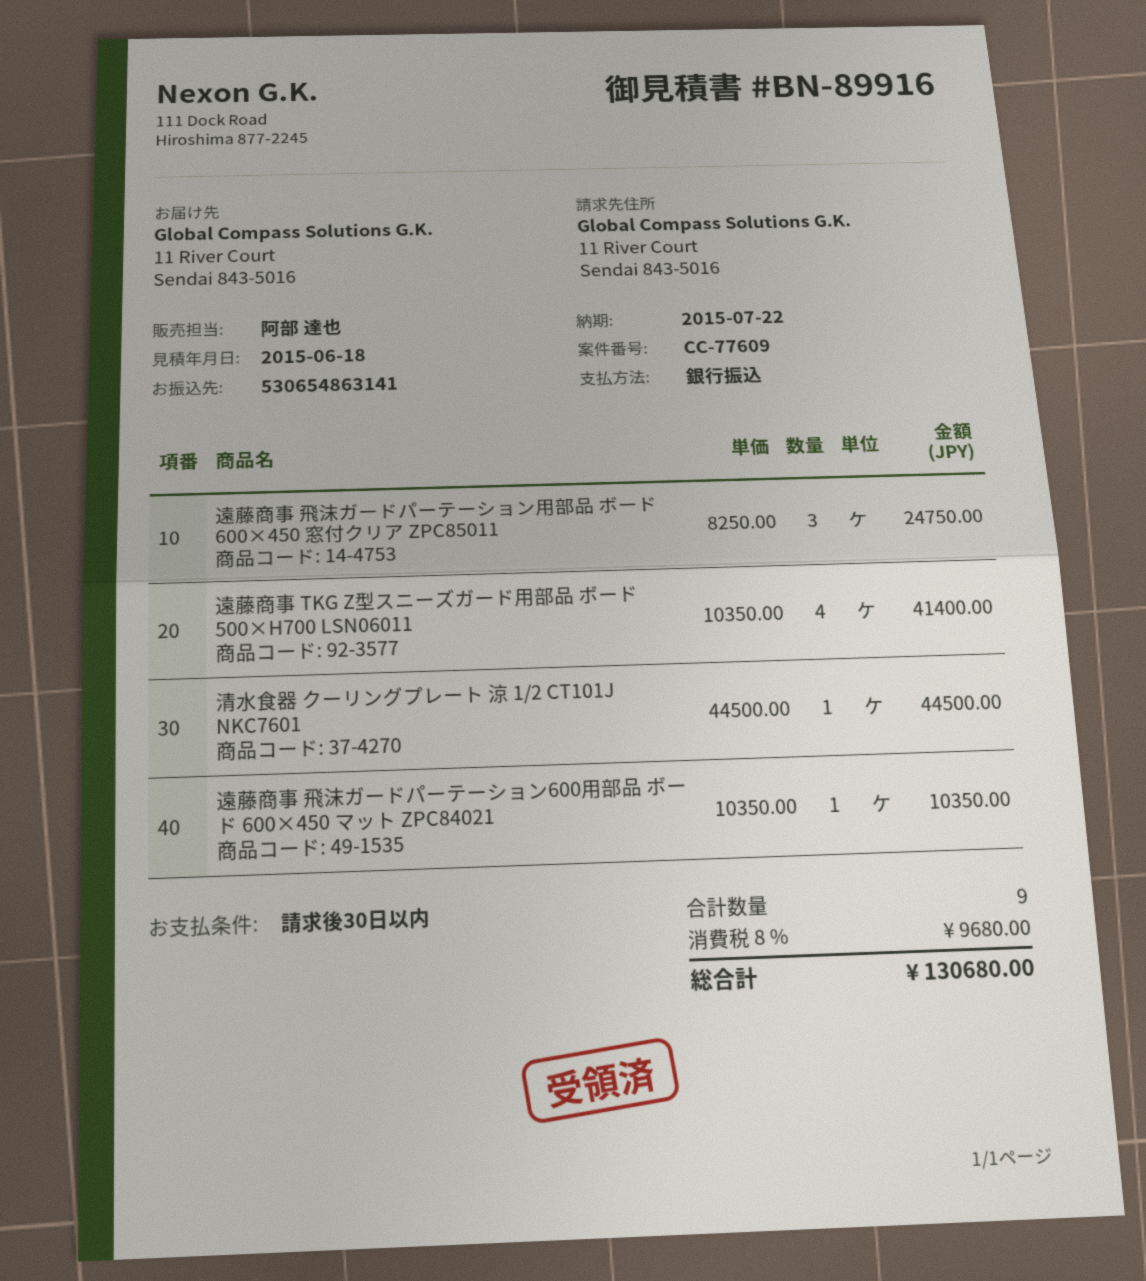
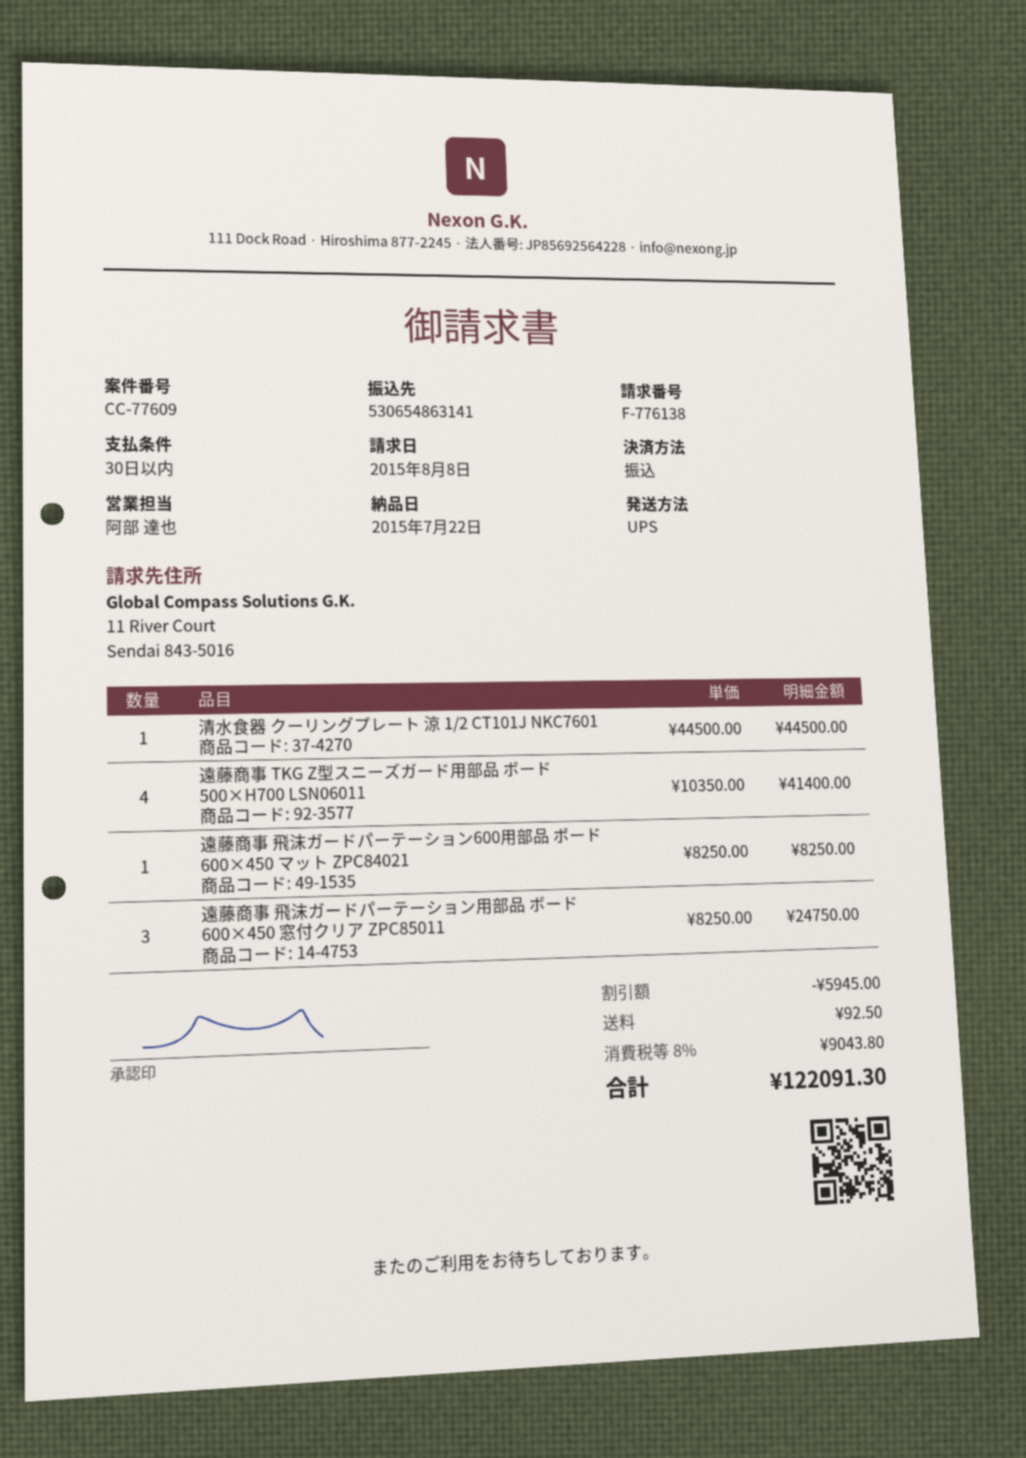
遠藤商事 飛沫ガードパーテーション600用部品 ボード 600×450 マット ZPC84021: 1 x 10350.00 = 10350.00 -> 1 x 8250.00 = 8250.00
discount: none -> 5945.00
shipping: none -> 92.50
tax: 8% = 9680.00 -> 8% = 9043.80
total: 130680.00 -> 122091.30

